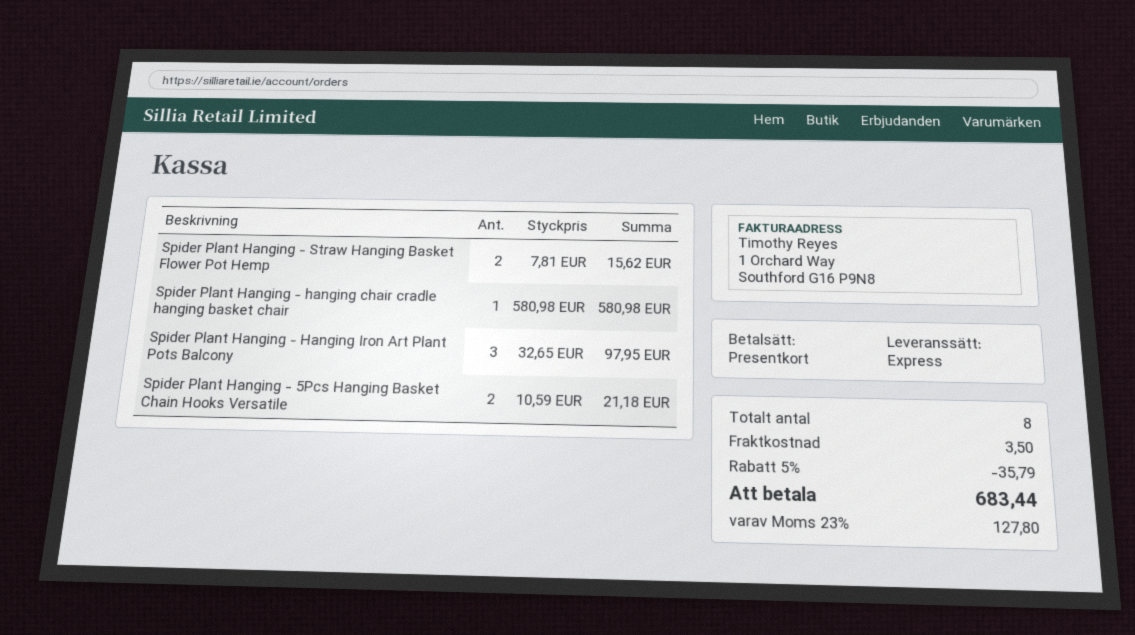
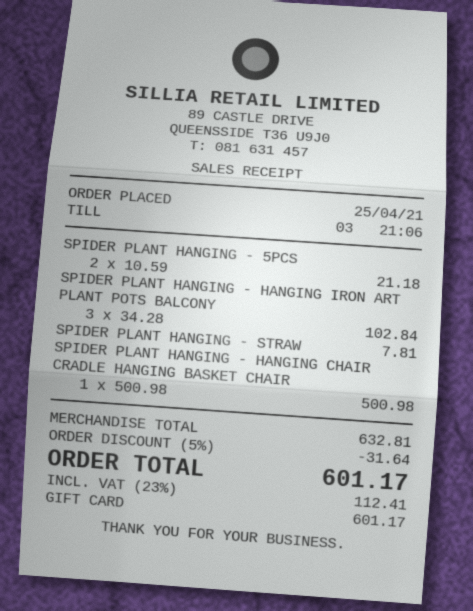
Spider Plant Hanging - Straw Hanging Basket Flower Pot Hemp: 2 x 7.81 = 15.62 -> 1 x 7.81 = 7.81
Spider Plant Hanging - hanging chair cradle hanging basket chair: 1 x 580.98 = 580.98 -> 1 x 500.98 = 500.98
Spider Plant Hanging - Hanging Iron Art Plant Pots Balcony: 3 x 32.65 = 97.95 -> 3 x 34.28 = 102.84
discount: 5% = 35.79 -> 5% = 31.64
shipping: 3.50 -> none
tax: 23% = 127.80 -> 23% = 112.41
total: 683.44 -> 601.17

